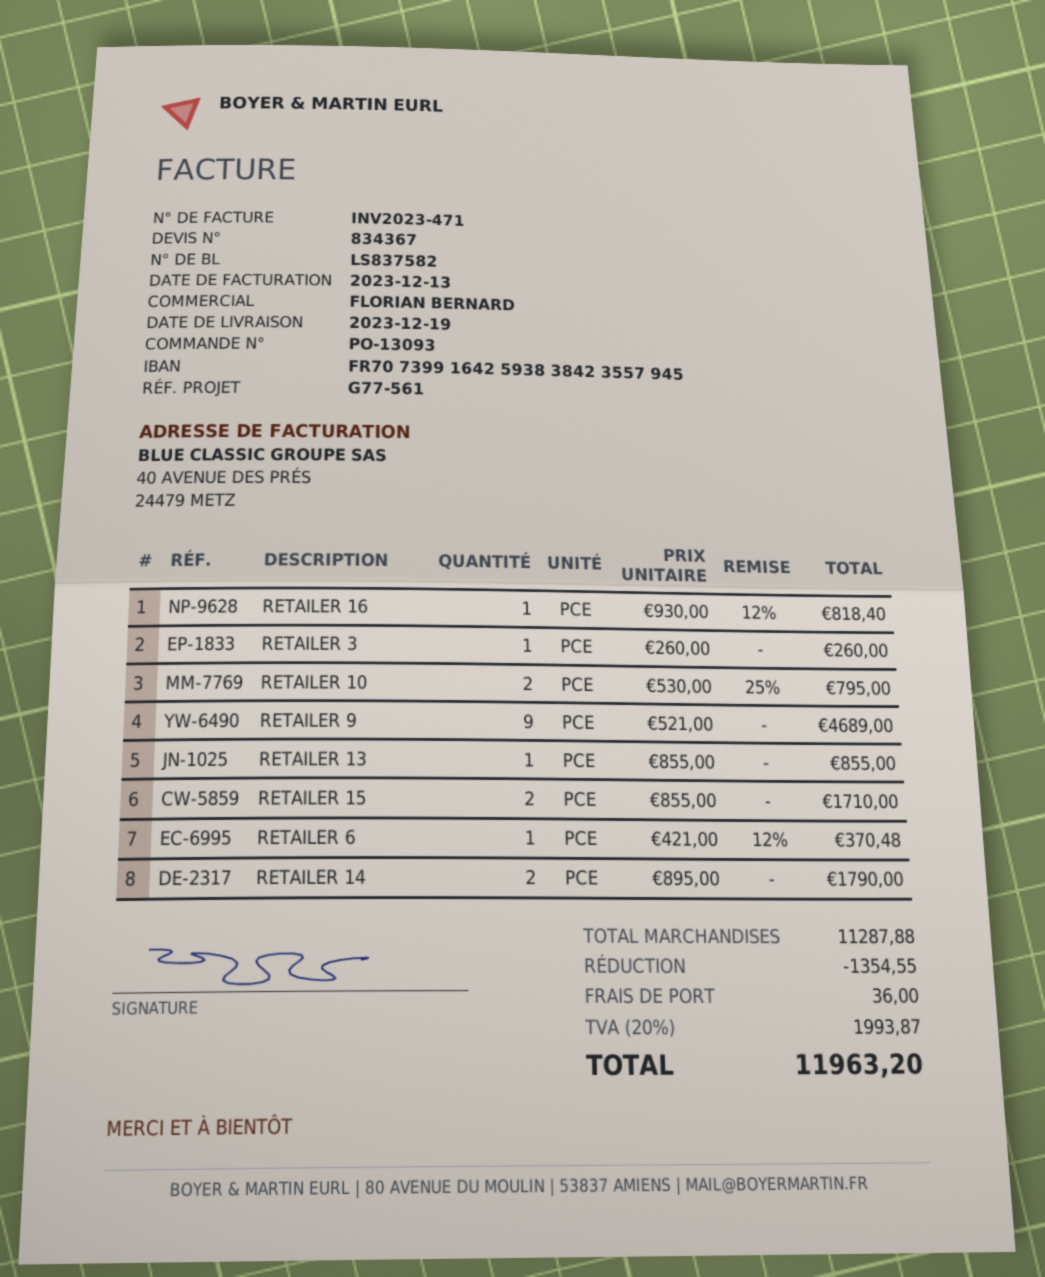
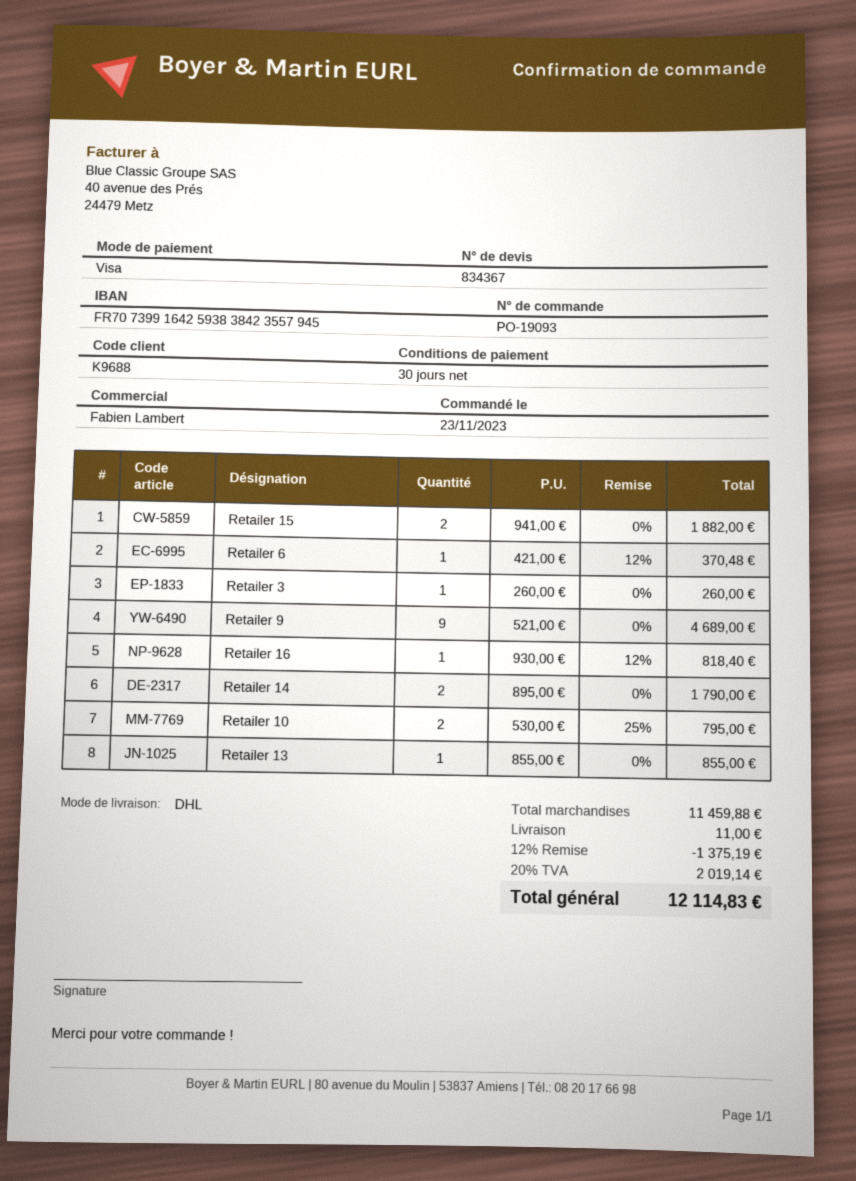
order number: PO-13093 -> PO-19093
sales rep: FLORIAN BERNARD -> Fabien Lambert
RETAILER 15: 2 x 855.00 = 1710.00 -> 2 x 941.00 = 1882.00
subtotal: 11287.88 -> 11459.88
discount: 1354.55 -> 1375.19
shipping: 36.00 -> 11.00
tax: 20% = 1993.87 -> 20% = 2019.14
total: 11963.20 -> 12114.83

